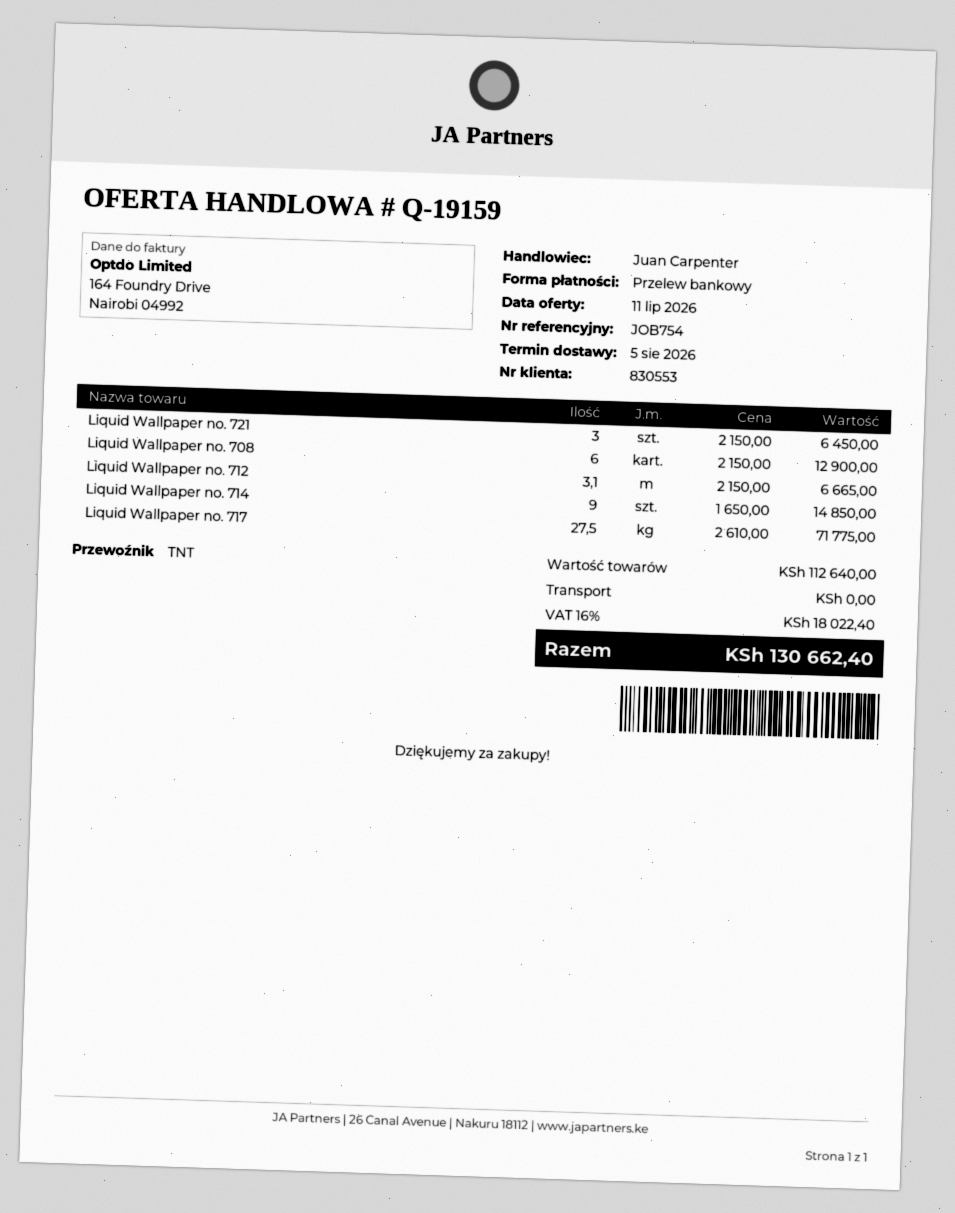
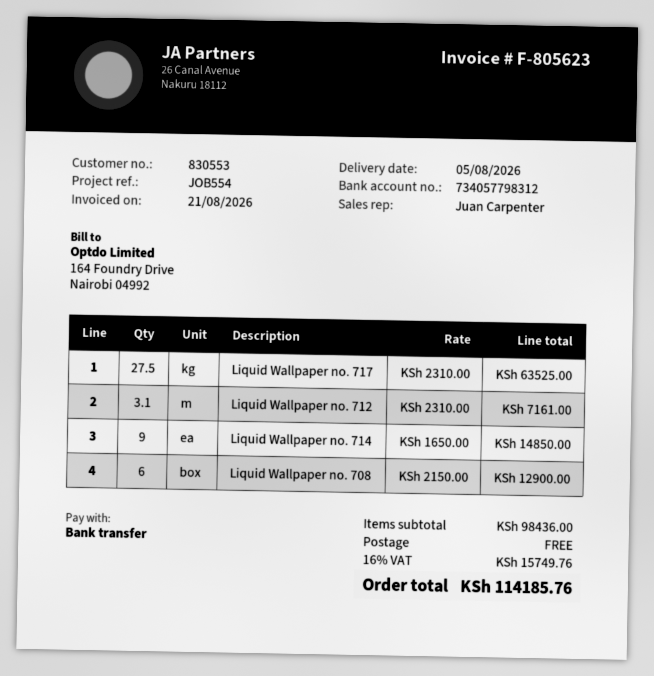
reference: JOB754 -> JOB554
Liquid Wallpaper no. 721: 3 x 2150.00 = 6450.00 -> none
Liquid Wallpaper no. 712: 3.1 x 2150.00 = 6665.00 -> 3.1 x 2310.00 = 7161.00
Liquid Wallpaper no. 717: 27.5 x 2610.00 = 71775.00 -> 27.5 x 2310.00 = 63525.00
subtotal: 112640.00 -> 98436.00
tax: 16% = 18022.40 -> 16% = 15749.76
total: 130662.40 -> 114185.76

